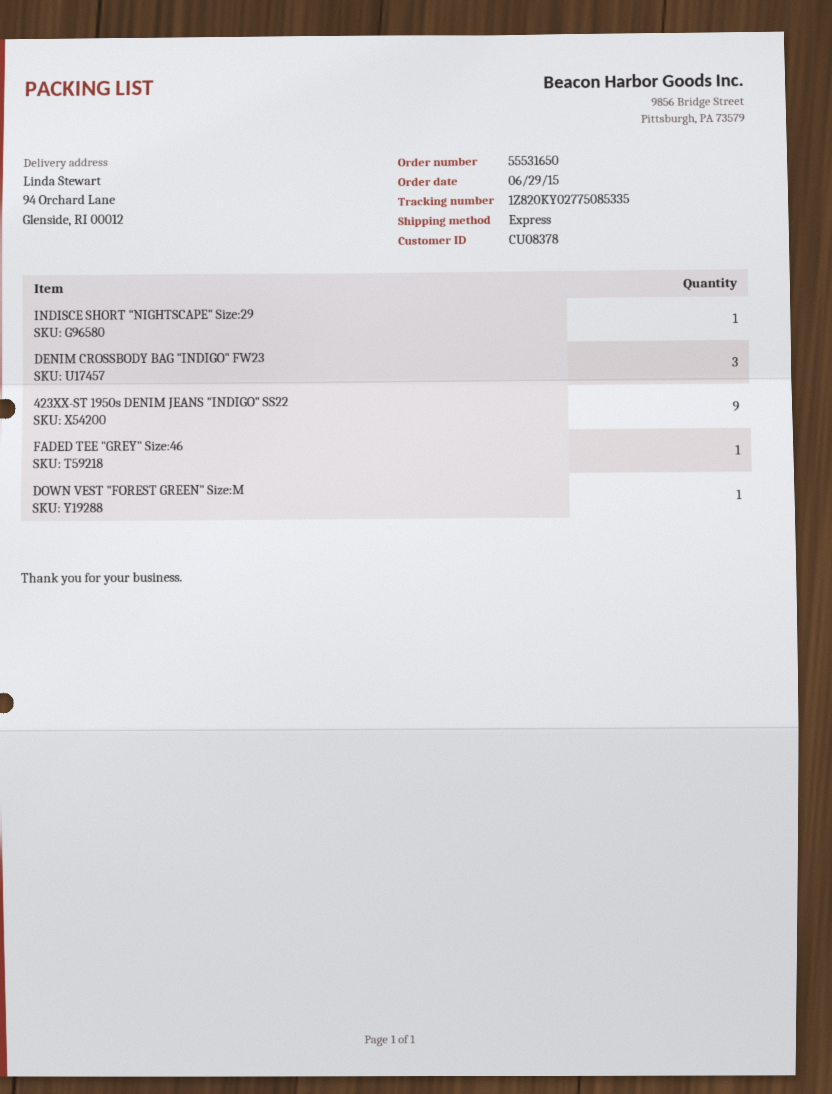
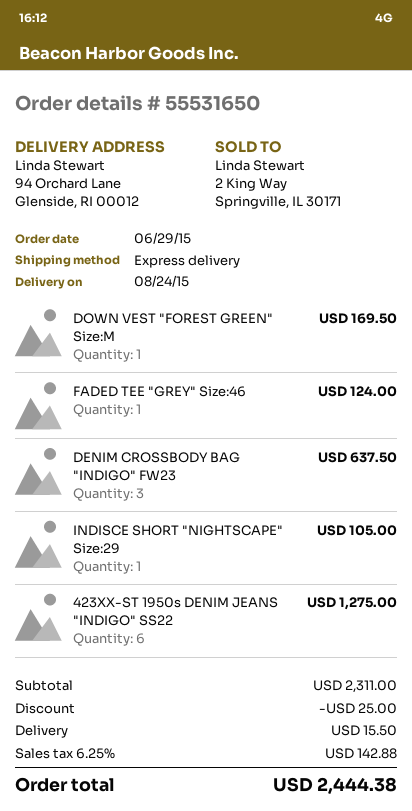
423XX-ST 1950s DENIM JEANS "INDIGO" SS22: 9 -> 6

